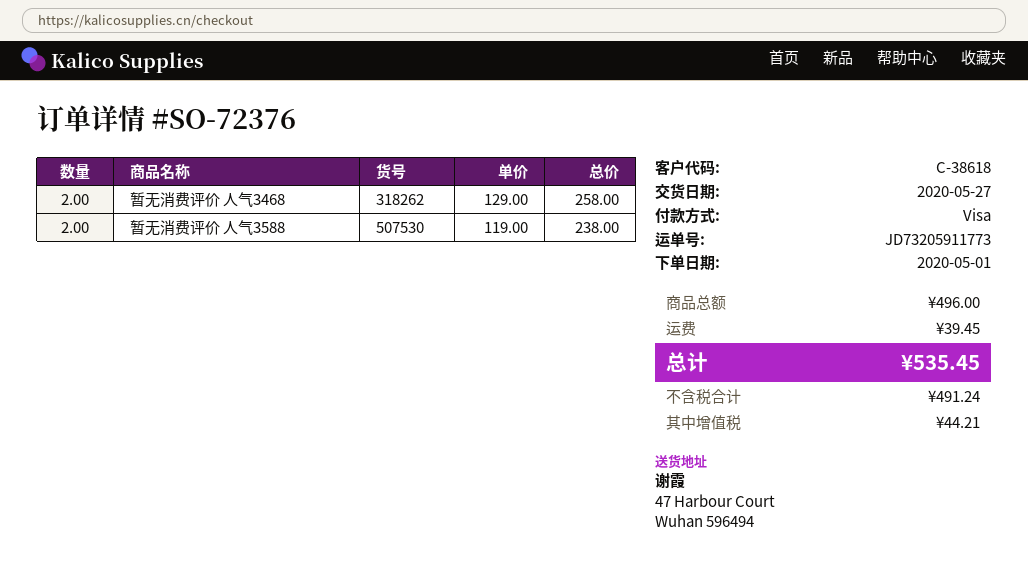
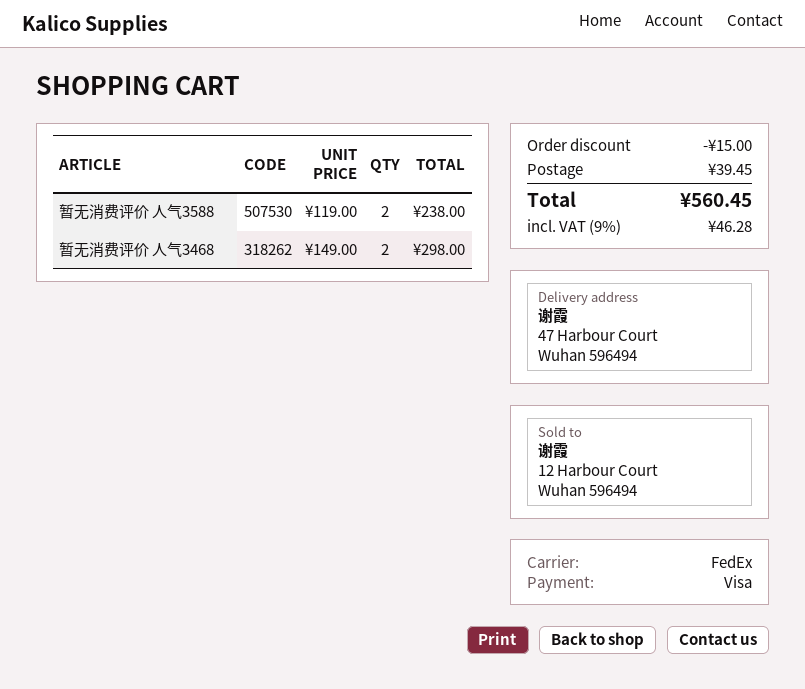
暂无消费评价 人气3468: 2 x 129.00 = 258.00 -> 2 x 149.00 = 298.00
discount: none -> 15.00
tax: 44.21 -> 46.28
total: 535.45 -> 560.45

